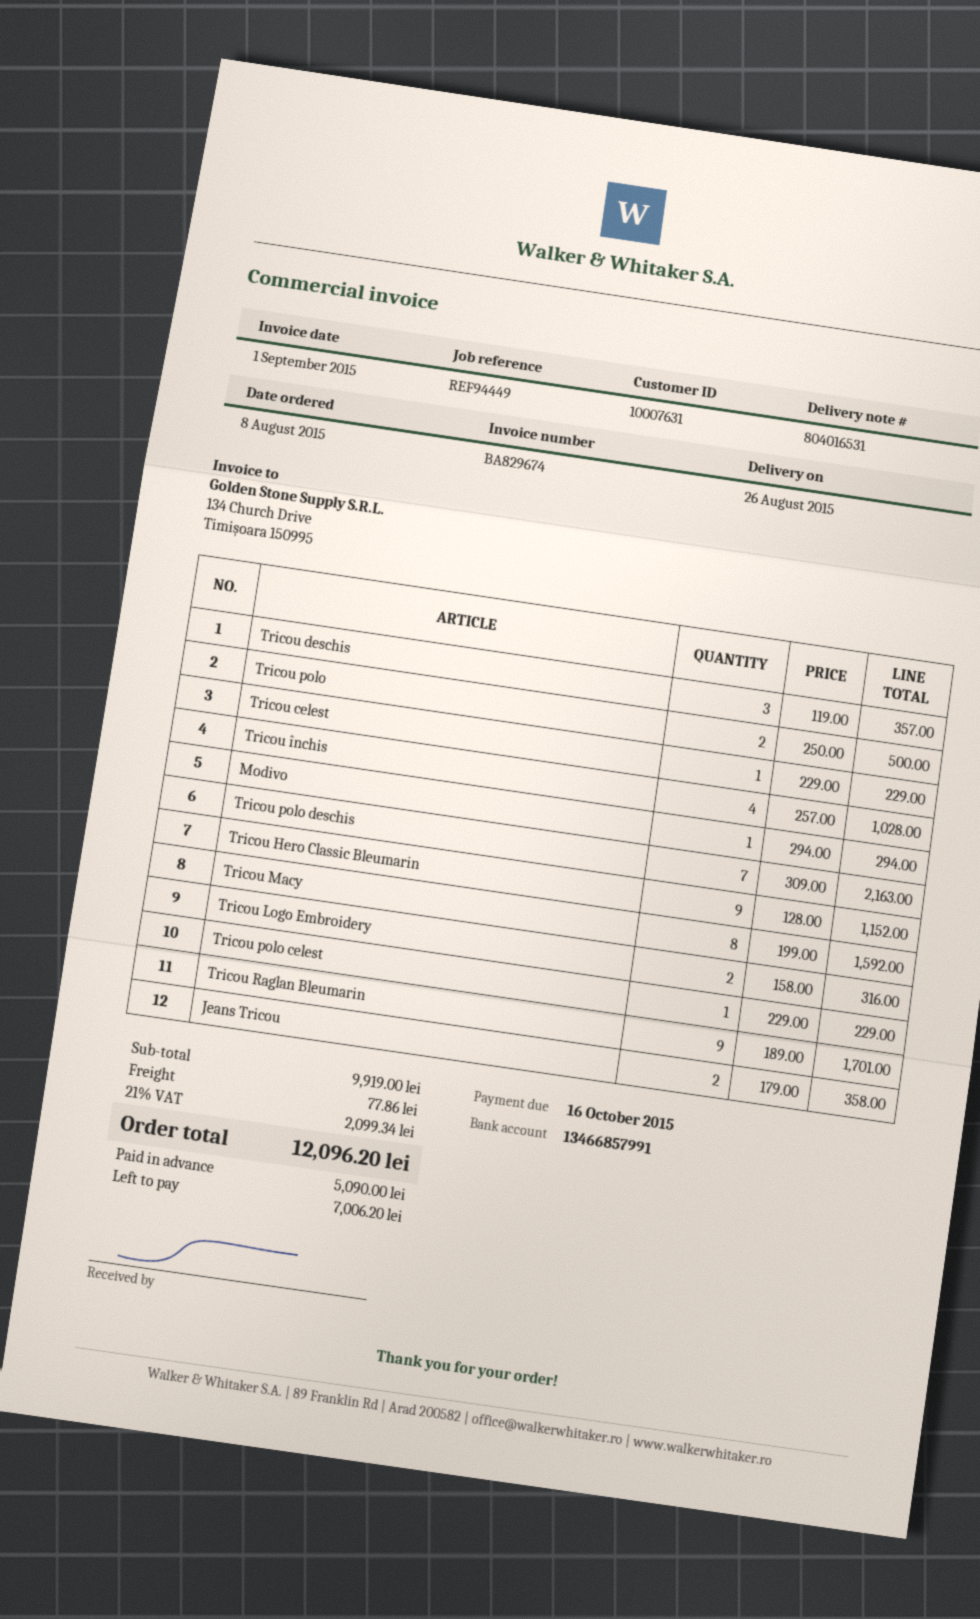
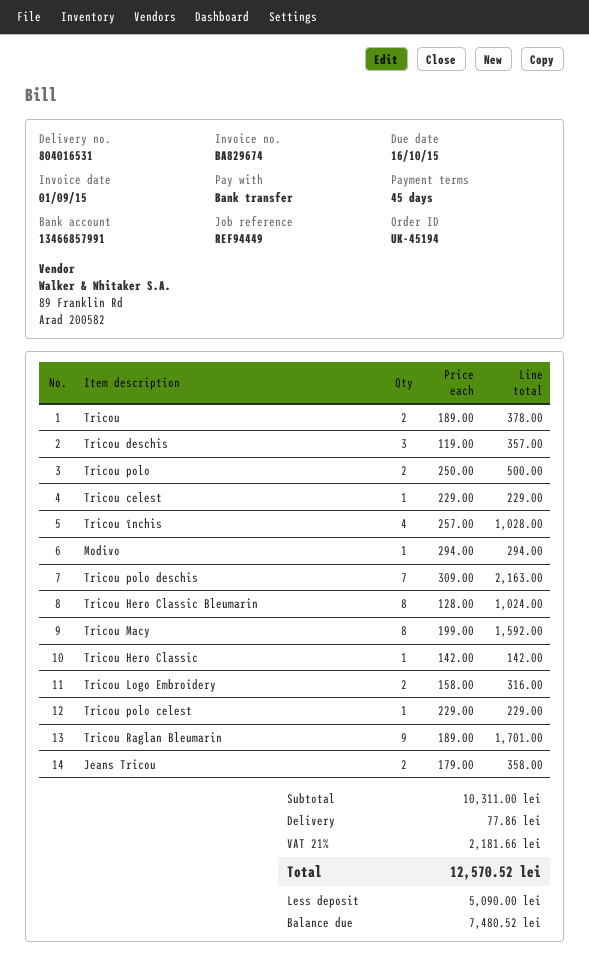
Tricou Hero Classic Bleumarin: 9 x 128.00 = 1152.00 -> 8 x 128.00 = 1024.00
Tricou: none -> 2 x 189.00 = 378.00
Tricou Hero Classic: none -> 1 x 142.00 = 142.00
subtotal: 9919.00 -> 10311.00
tax: 21% = 2099.34 -> 21% = 2181.66
total: 12096.20 -> 12570.52
balance: 7006.20 -> 7480.52

